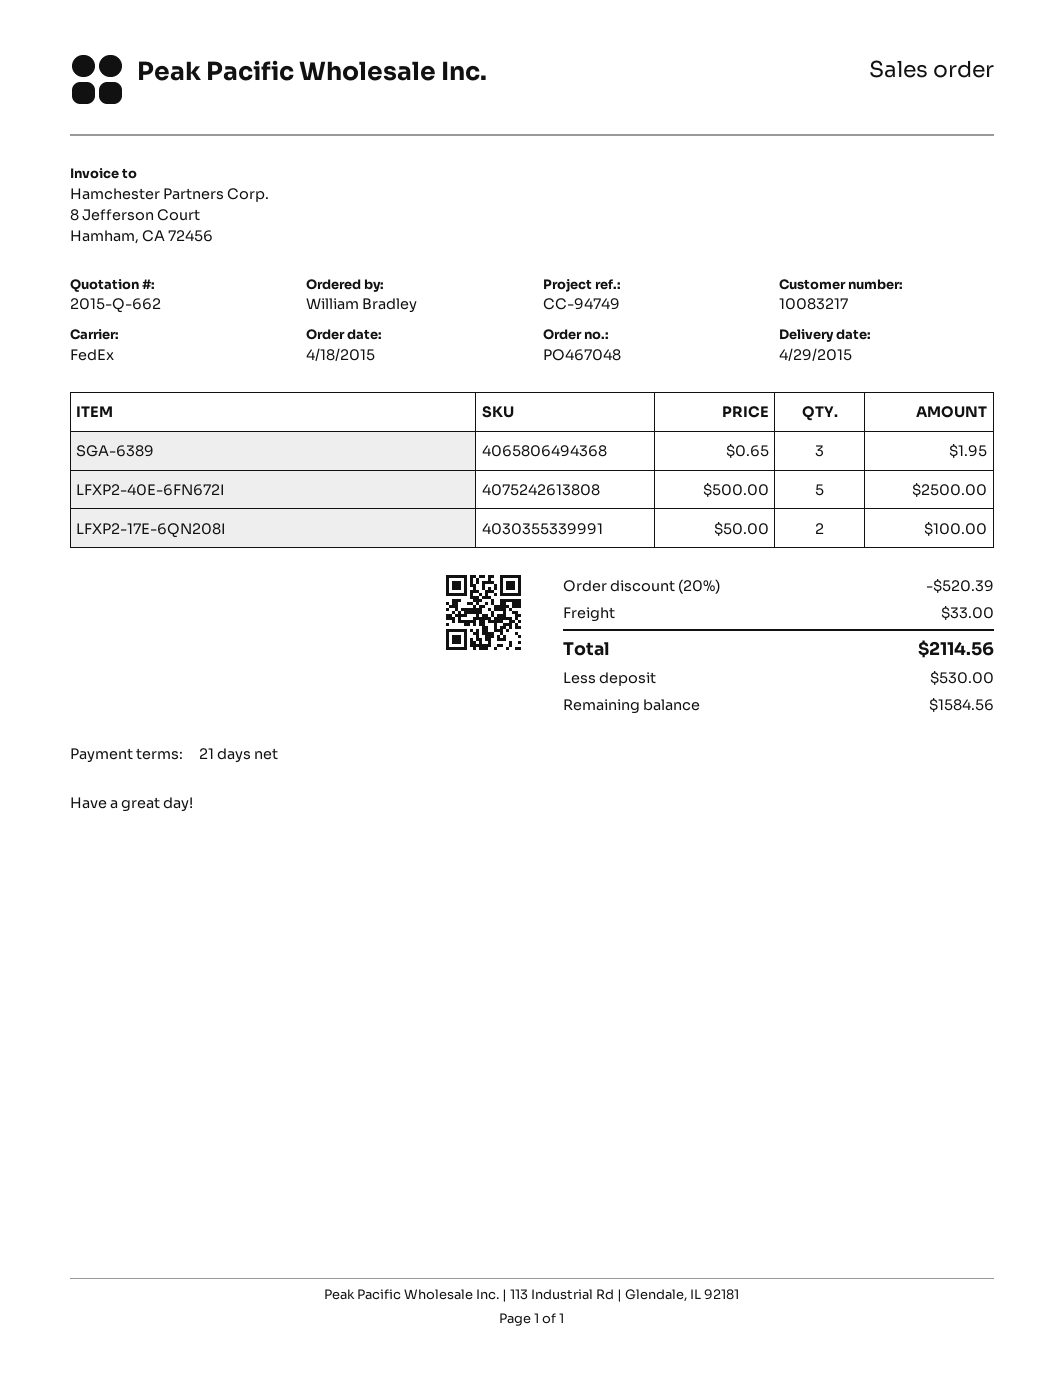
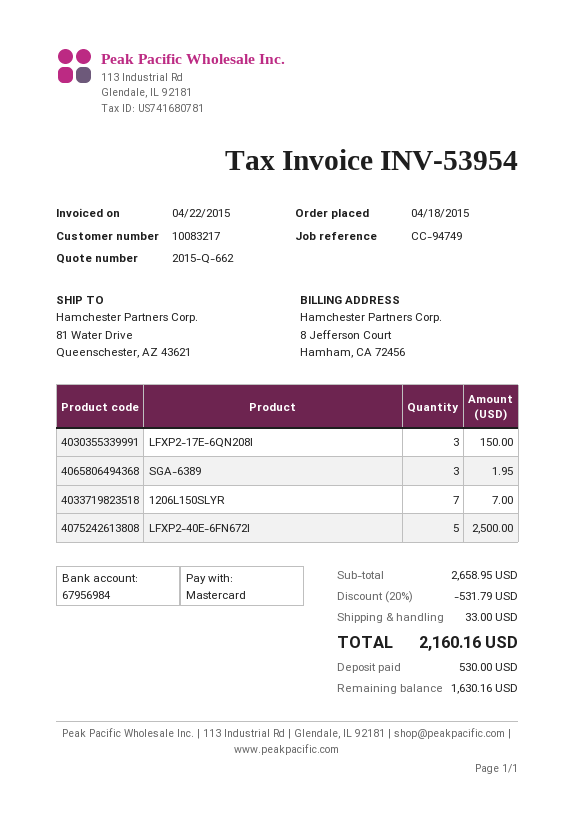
LFXP2-17E-6QN208I: 2 for 100.00 -> 3 for 150.00
1206L150SLYR: none -> 7 for 7.00
discount: 20% = 520.39 -> 20% = 531.79
total: 2114.56 -> 2160.16
balance: 1584.56 -> 1630.16

